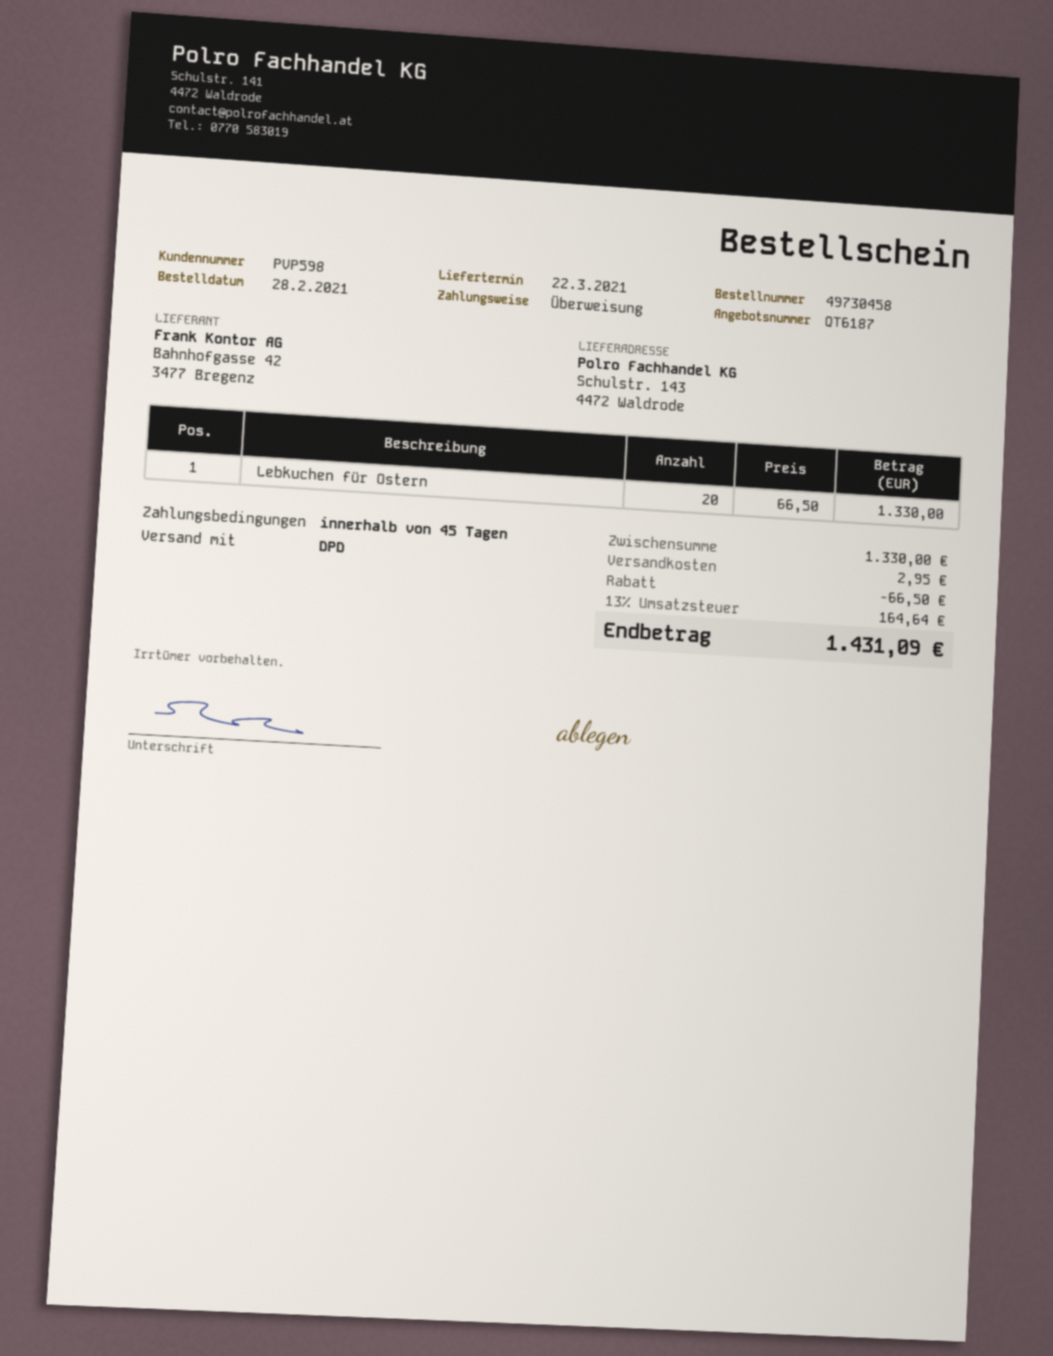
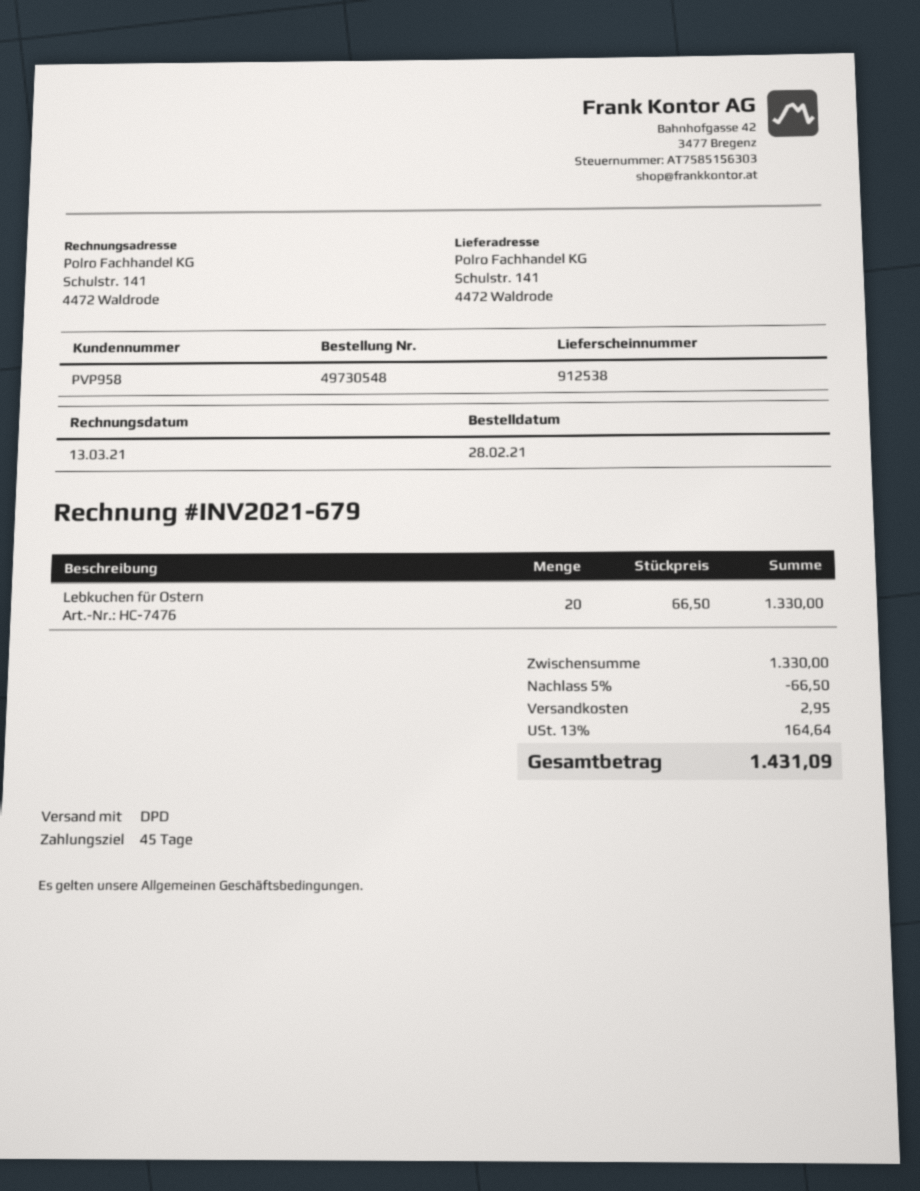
order number: 49730458 -> 49730548
customer number: PVP598 -> PVP958
ship to: Schulstr. 143, 4472 Waldrode -> Schulstr. 141, 4472 Waldrode

